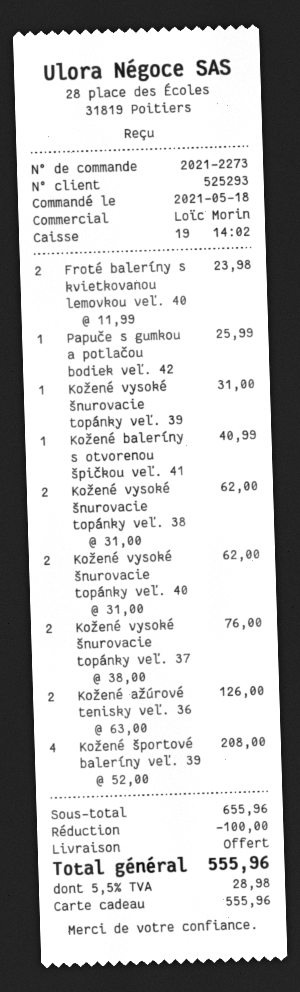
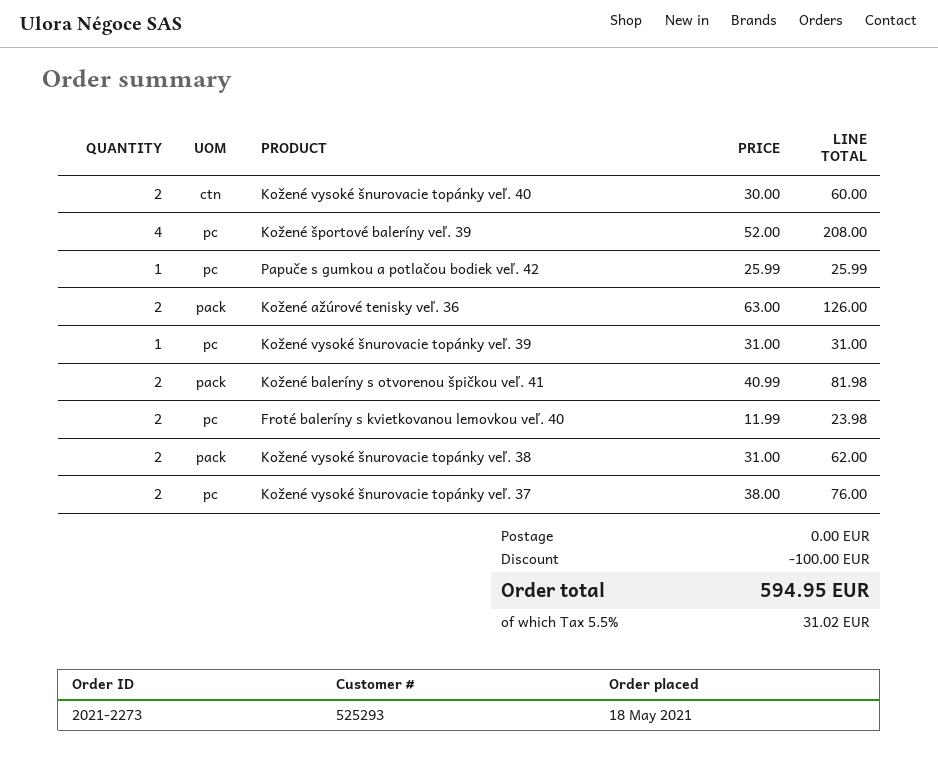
Kožené baleríny s otvorenou špičkou veľ. 41: 1 x 40.99 = 40.99 -> 2 x 40.99 = 81.98
Kožené vysoké šnurovacie topánky veľ. 40: 2 x 31.00 = 62.00 -> 2 x 30.00 = 60.00
tax: 5.5% = 28.98 -> 5.5% = 31.02
total: 555.96 -> 594.95

